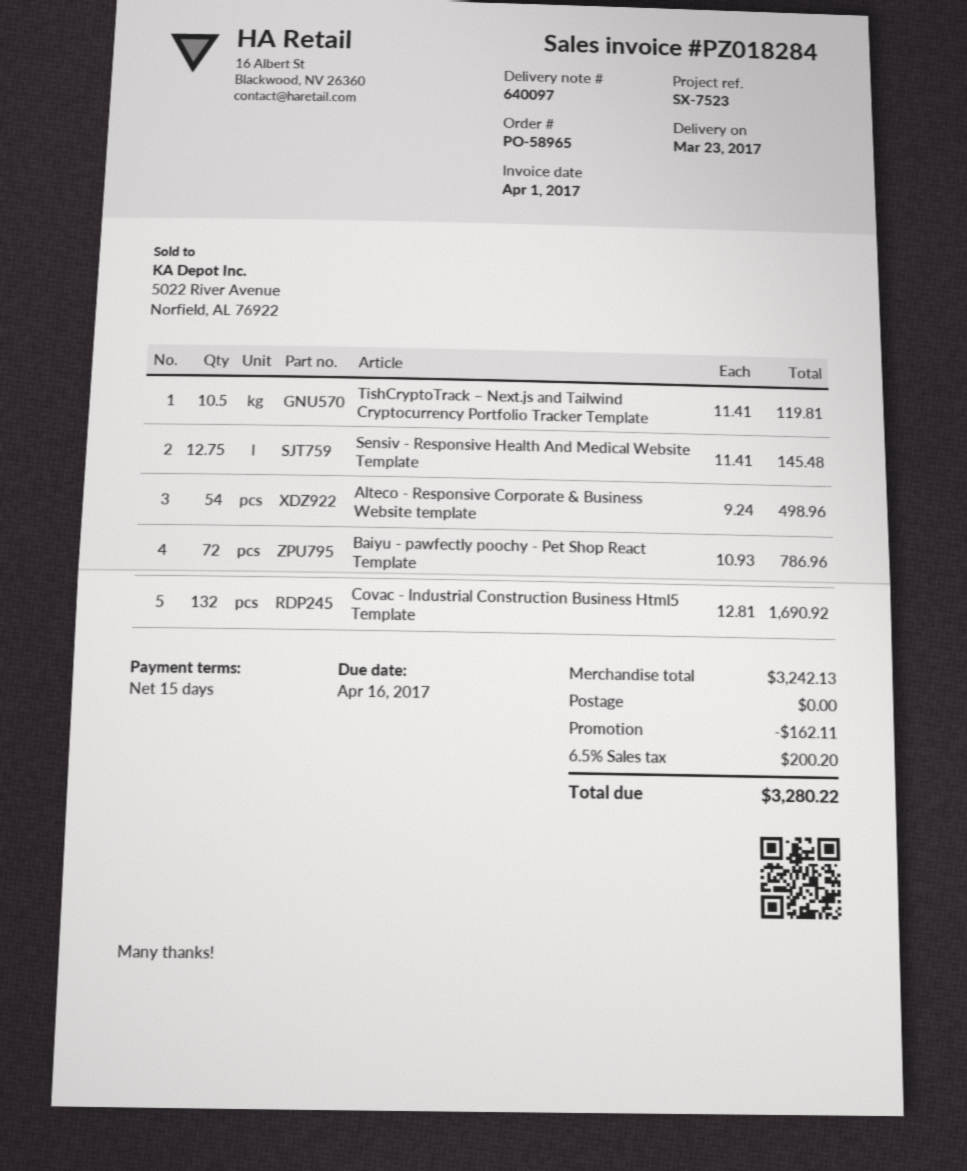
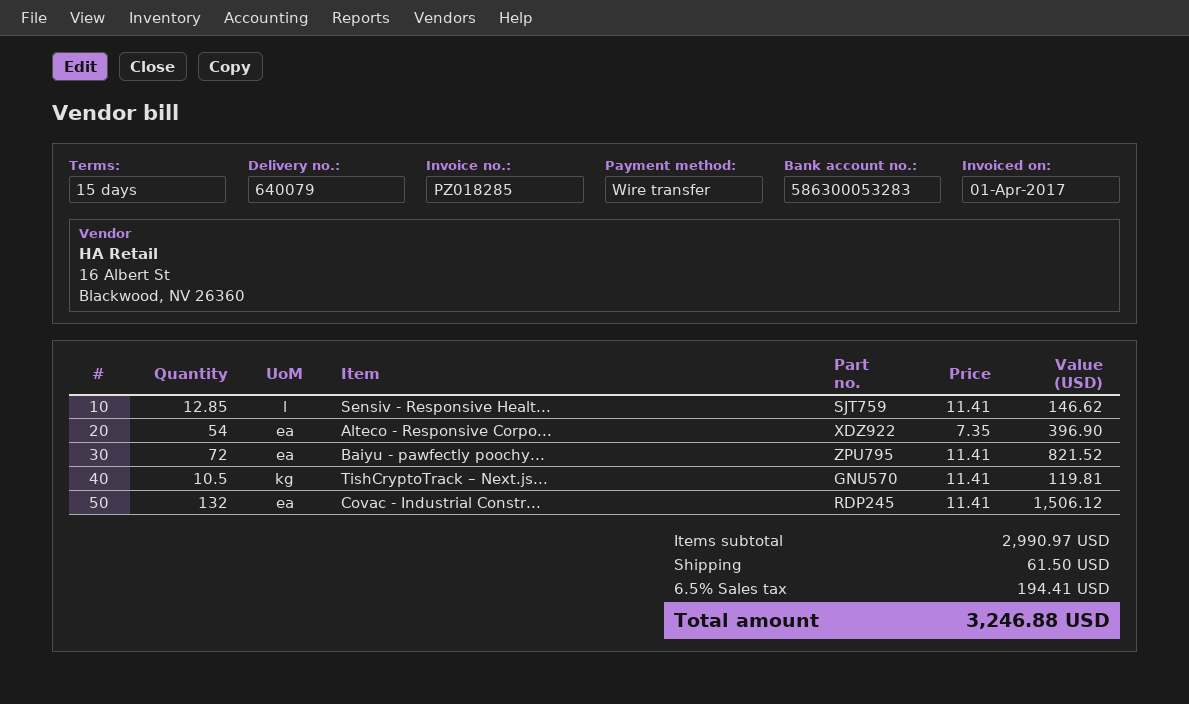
delivery note number: 640097 -> 640079
invoice number: PZ018284 -> PZ018285
Sensiv - Responsive Health And Medical Website Template: 12.75 x 11.41 = 145.48 -> 12.85 x 11.41 = 146.62
Alteco - Responsive Corporate & Business Website template: 54 x 9.24 = 498.96 -> 54 x 7.35 = 396.90
Baiyu - pawfectly poochy - Pet Shop React Template: 72 x 10.93 = 786.96 -> 72 x 11.41 = 821.52
Covac - Industrial Construction Business Html5 Template: 132 x 12.81 = 1690.92 -> 132 x 11.41 = 1506.12
subtotal: 3242.13 -> 2990.97
discount: 162.11 -> none
shipping: 0.00 -> 61.50
tax: 6.5% = 200.20 -> 6.5% = 194.41
total: 3280.22 -> 3246.88

